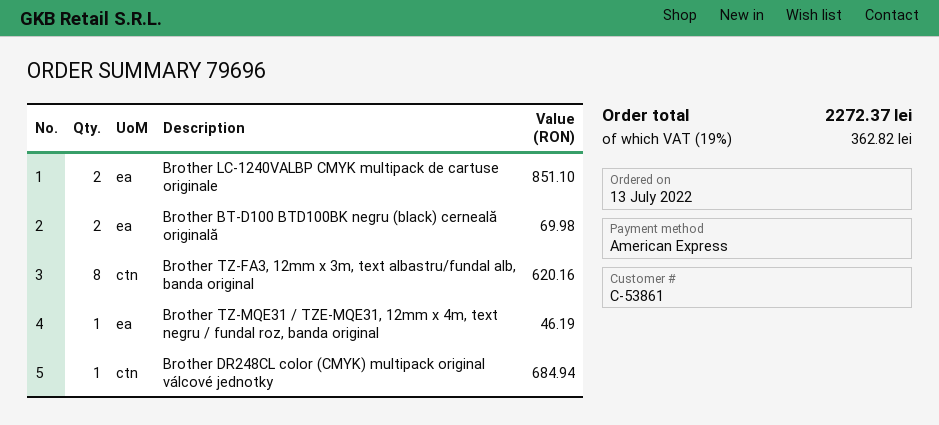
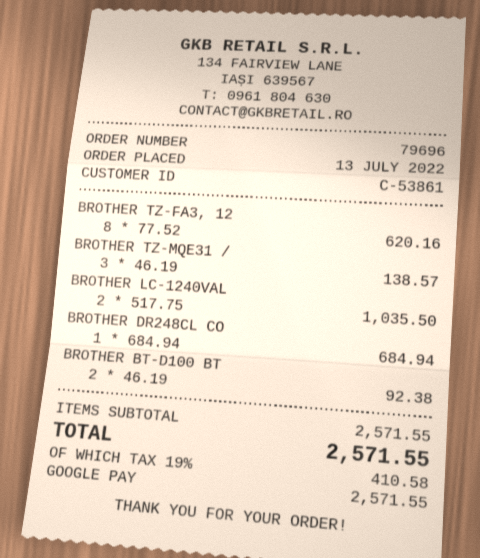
payment method: American Express -> Google Pay
Brother LC-1240VALBP CMYK multipack de cartuse originale: 2 for 851.10 -> 2 for 1035.50
Brother BT-D100 BTD100BK negru (black) cerneală originală: 2 for 69.98 -> 2 for 92.38
Brother TZ-MQE31 / TZE-MQE31, 12mm x 4m, text negru / fundal roz, banda original: 1 for 46.19 -> 3 for 138.57
tax: 19% = 362.82 -> 19% = 410.58
total: 2272.37 -> 2571.55

